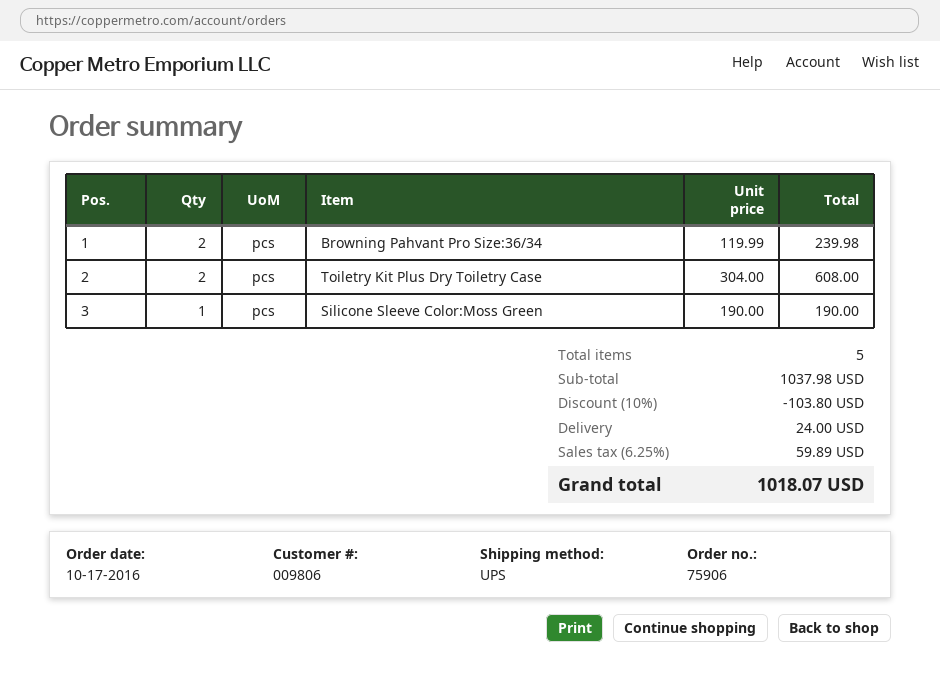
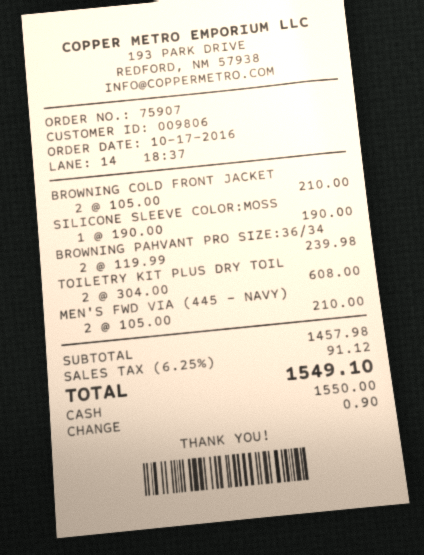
order number: 75906 -> 75907
BROWNING COLD FRONT JACKET: none -> 2 x 105.00 = 210.00
MEN'S FWD VIA (445 - NAVY): none -> 2 x 105.00 = 210.00
subtotal: 1037.98 -> 1457.98
discount: 10% = 103.80 -> none
shipping: 24.00 -> none
tax: 6.25% = 59.89 -> 6.25% = 91.12
total: 1018.07 -> 1549.10

